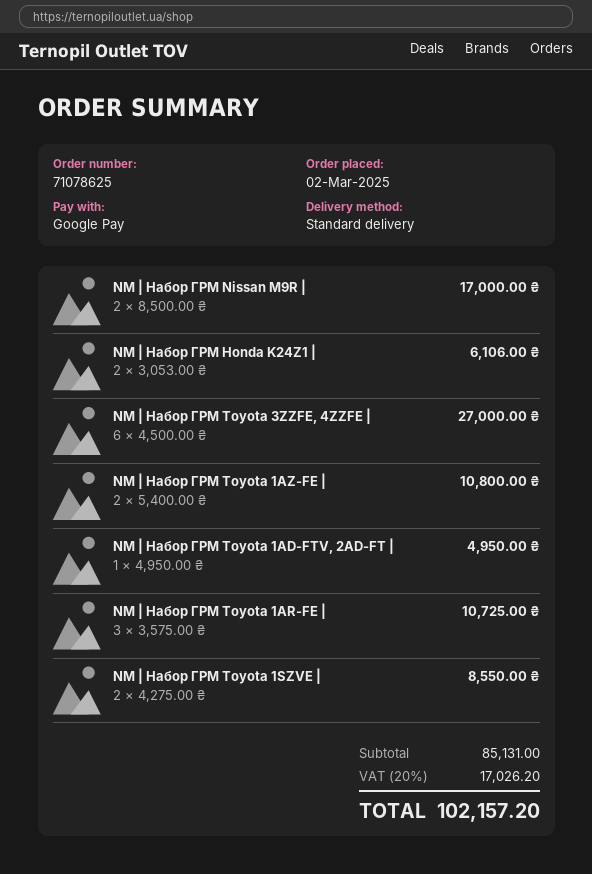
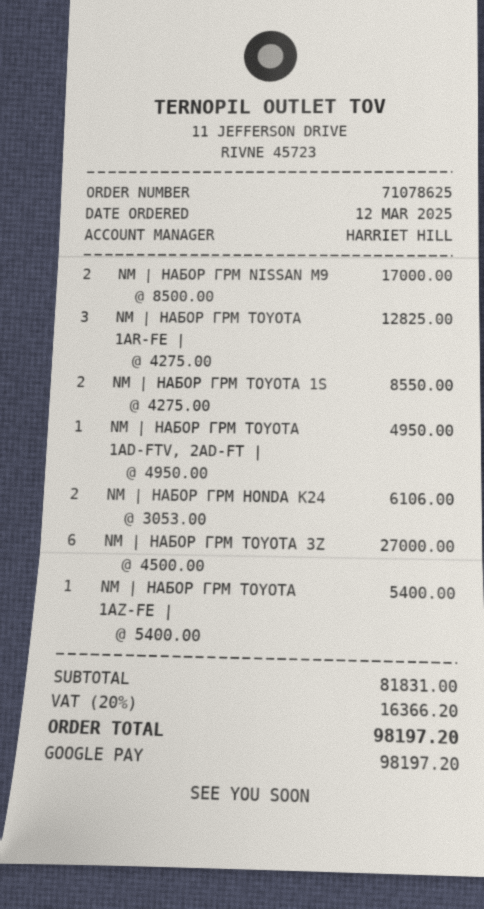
order date: 2025-03-02 -> 2025-03-12
NM | Набор ГРМ Toyota 1AZ-FE |: 2 x 5400.00 = 10800.00 -> 1 x 5400.00 = 5400.00
NM | Набор ГРМ Toyota 1AR-FE |: 3 x 3575.00 = 10725.00 -> 3 x 4275.00 = 12825.00
subtotal: 85131.00 -> 81831.00
tax: 20% = 17026.20 -> 20% = 16366.20
total: 102157.20 -> 98197.20

